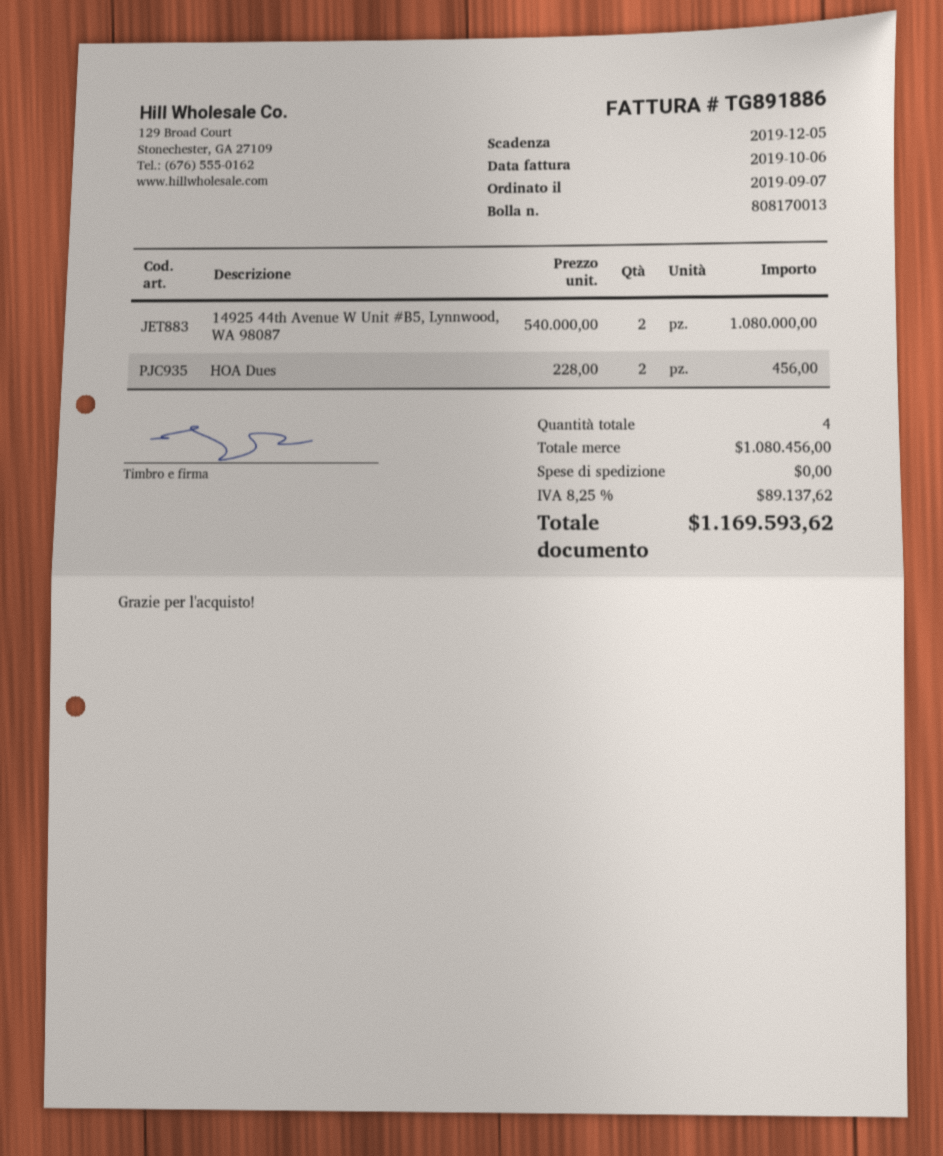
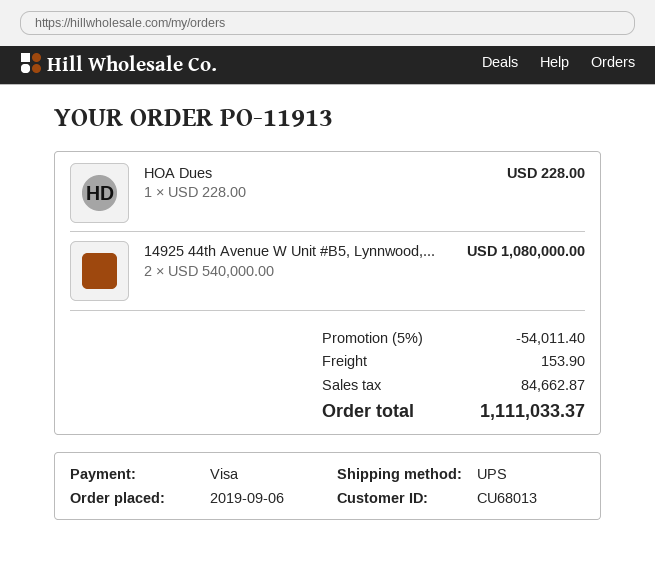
order date: 2019-09-07 -> 2019-09-06
HOA Dues: 2 x 228.00 = 456.00 -> 1 x 228.00 = 228.00
discount: none -> 5% = 54011.40
shipping: 0.00 -> 153.90
tax: 89137.62 -> 84662.87
total: 1169593.62 -> 1111033.37

